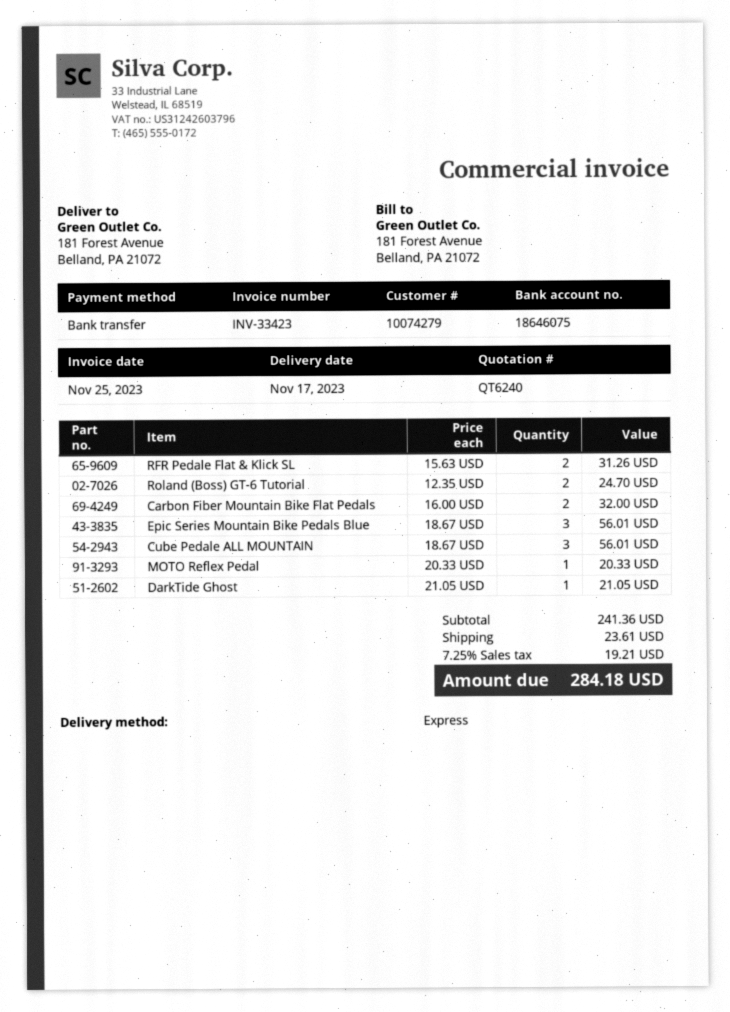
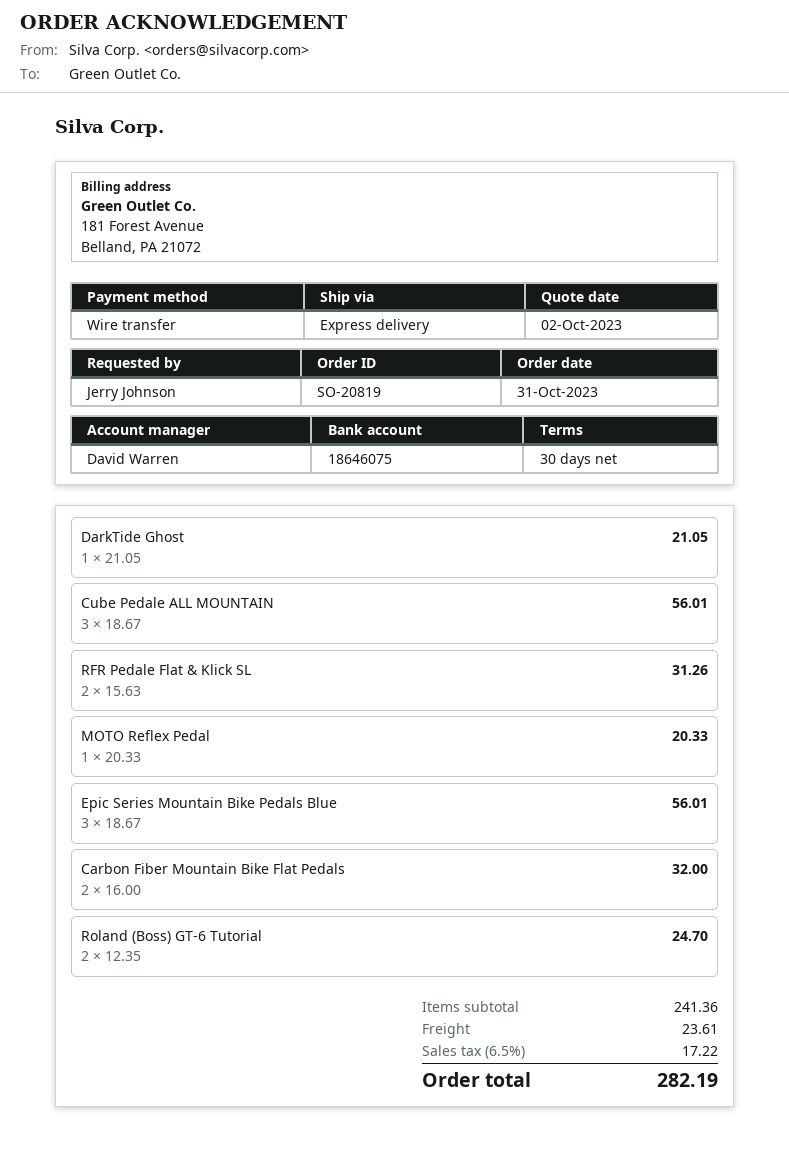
tax: 7.25% = 19.21 -> 6.5% = 17.22
total: 284.18 -> 282.19

